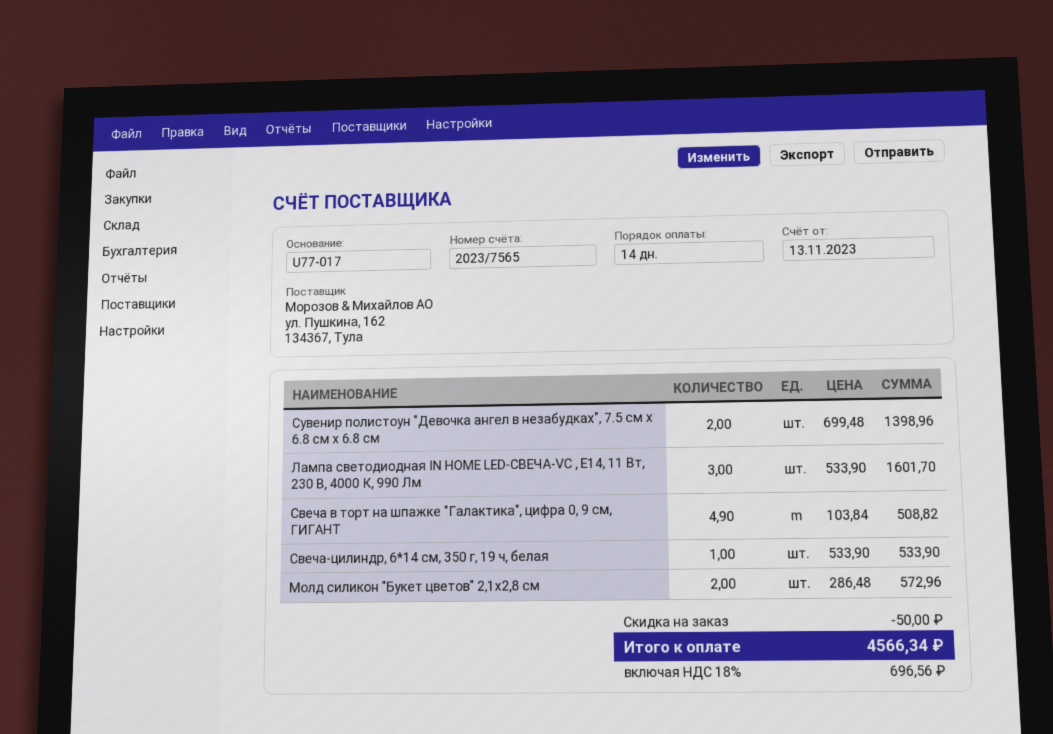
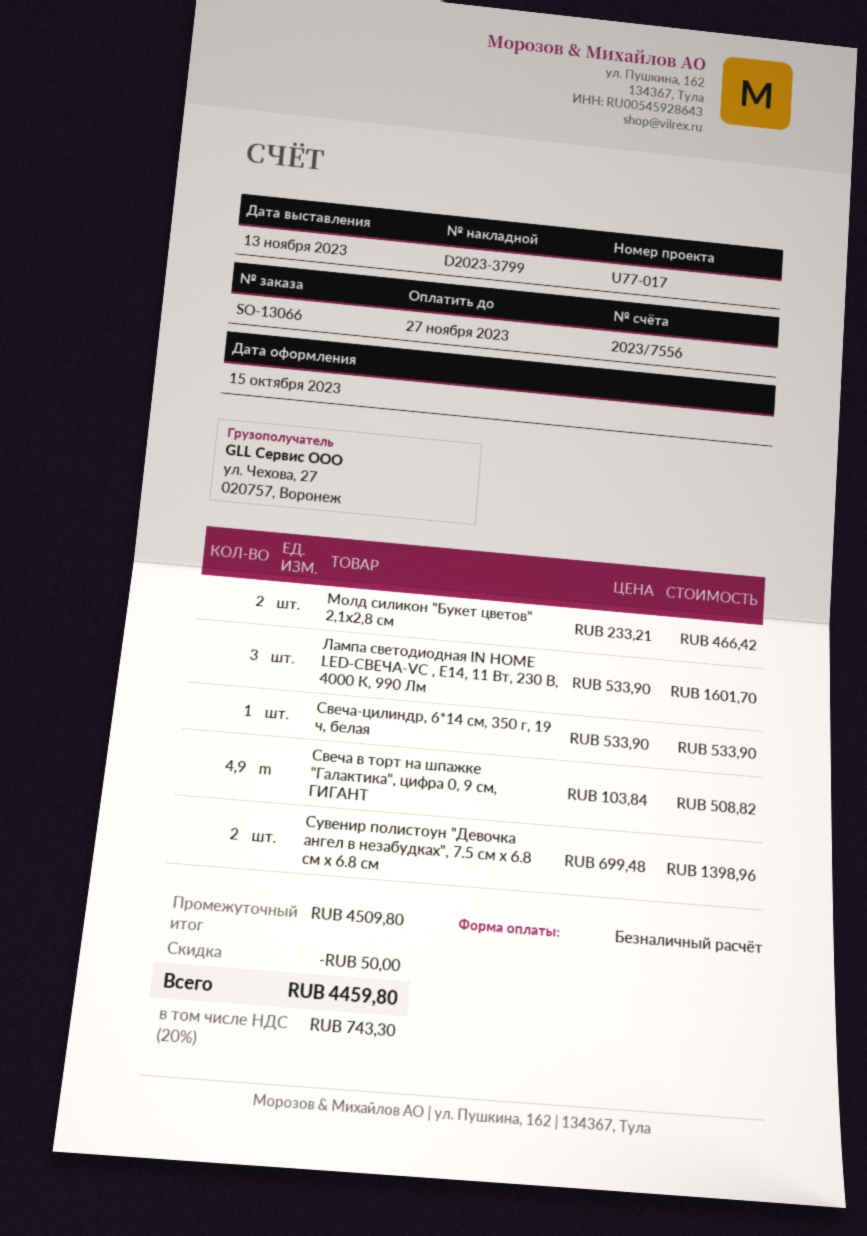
invoice number: 2023/7565 -> 2023/7556
Молд силикон "Букет цветов" 2,1х2,8 см: 2 x 286.48 = 572.96 -> 2 x 233.21 = 466.42
tax: 18% = 696.56 -> 20% = 743.30
total: 4566.34 -> 4459.80

